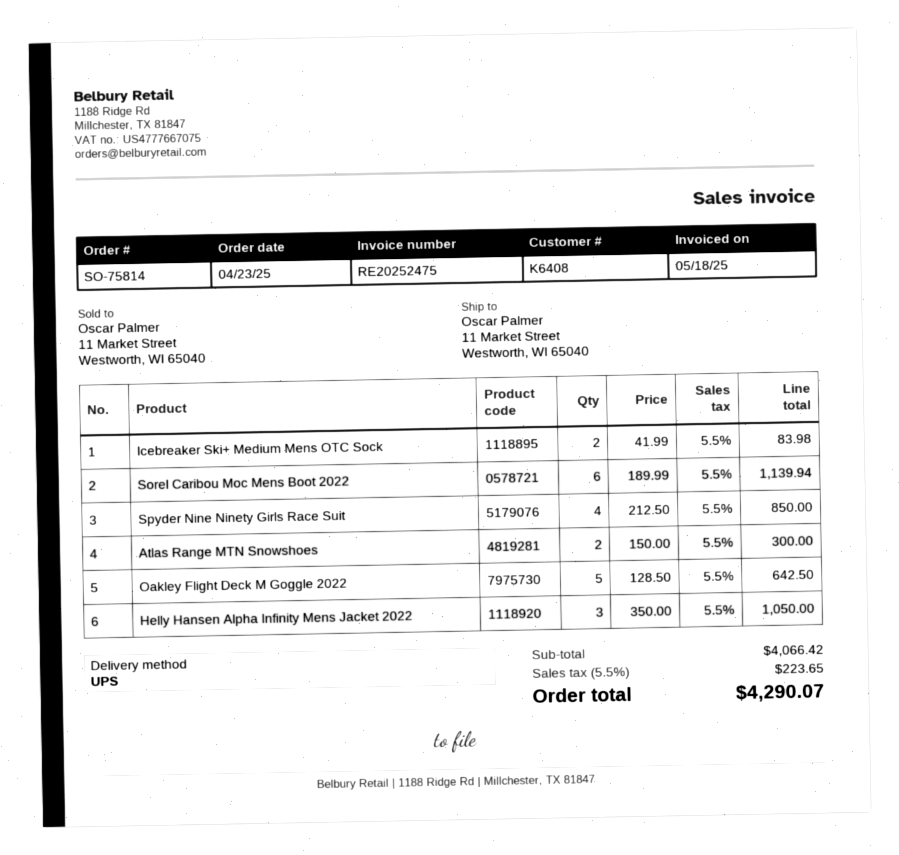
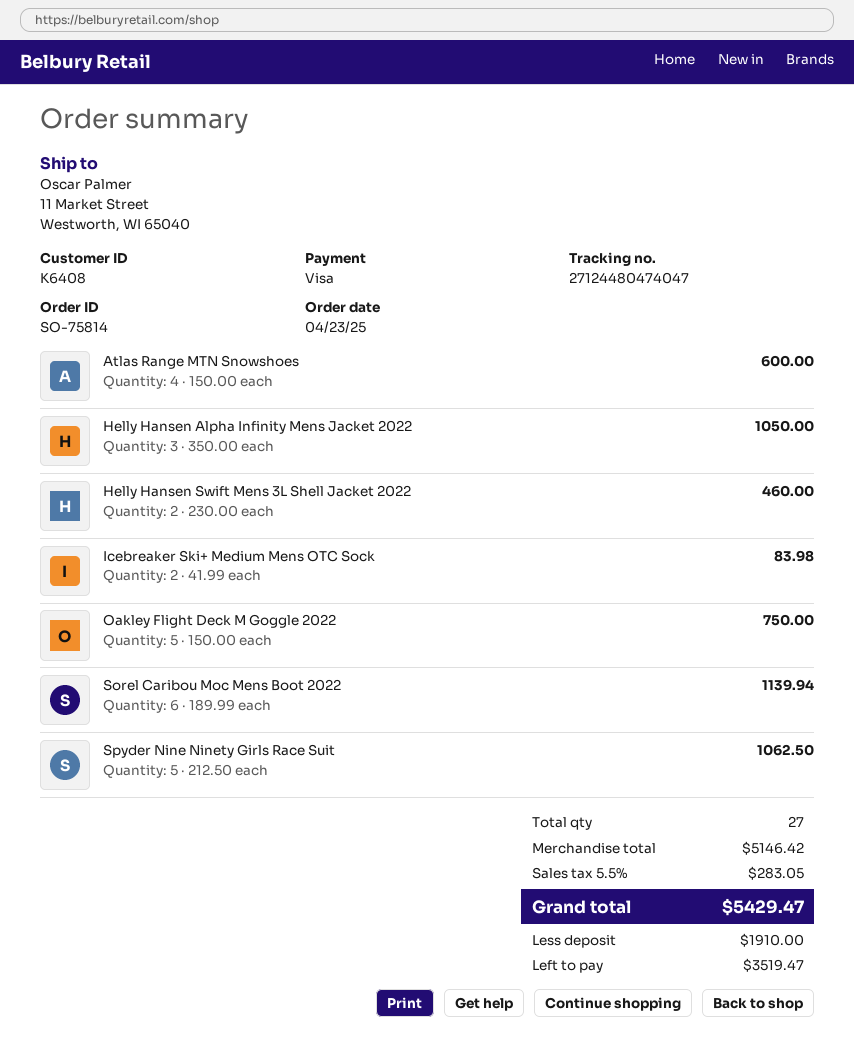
Spyder Nine Ninety Girls Race Suit: 4 x 212.50 = 850.00 -> 5 x 212.50 = 1062.50
Atlas Range MTN Snowshoes: 2 x 150.00 = 300.00 -> 4 x 150.00 = 600.00
Oakley Flight Deck M Goggle 2022: 5 x 128.50 = 642.50 -> 5 x 150.00 = 750.00
Helly Hansen Swift Mens 3L Shell Jacket 2022: none -> 2 x 230.00 = 460.00
subtotal: 4066.42 -> 5146.42
tax: 5.5% = 223.65 -> 5.5% = 283.05
total: 4290.07 -> 5429.47

